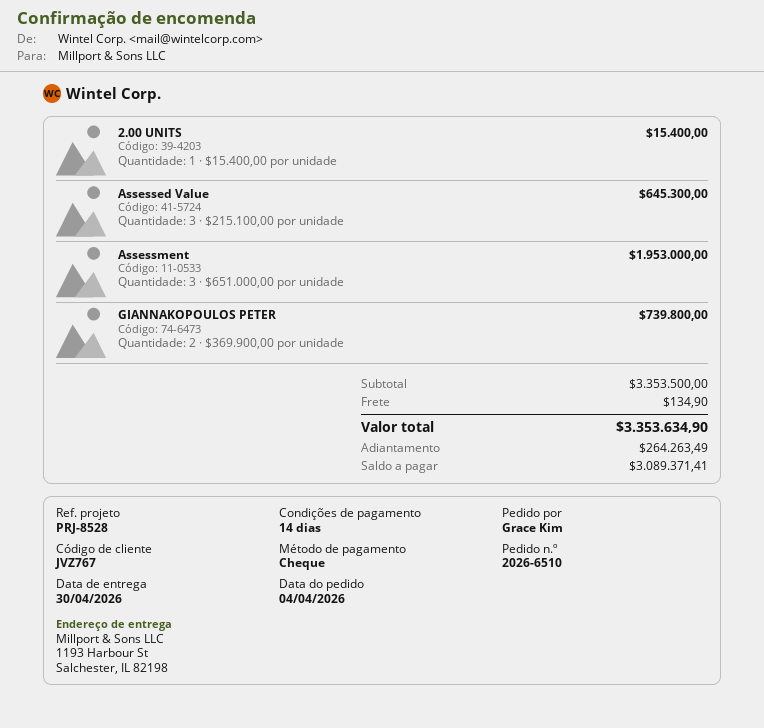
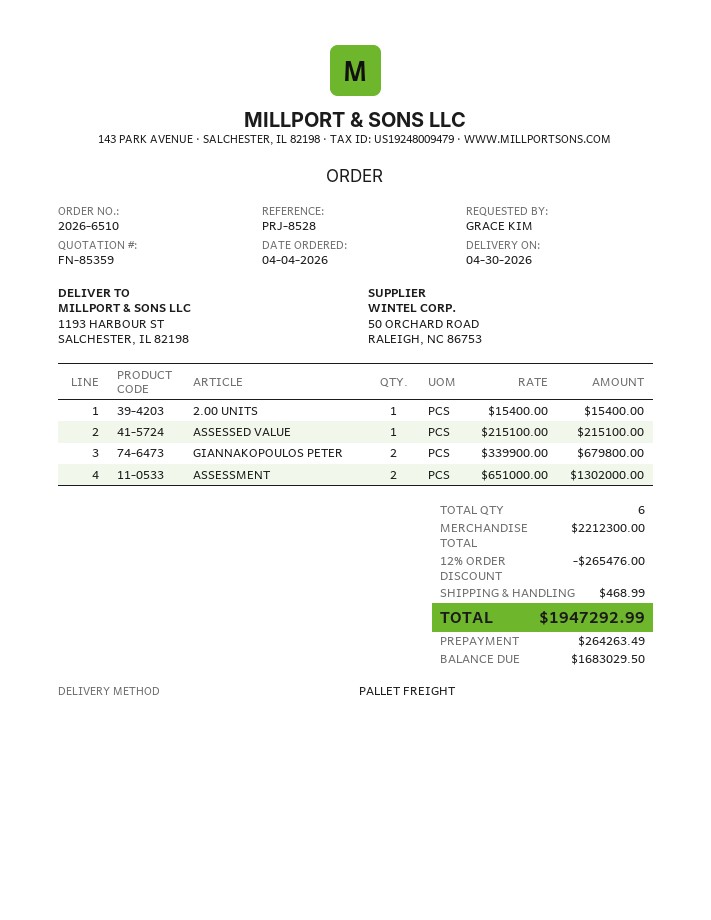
Assessed Value: 3 x 215100.00 = 645300.00 -> 1 x 215100.00 = 215100.00
Assessment: 3 x 651000.00 = 1953000.00 -> 2 x 651000.00 = 1302000.00
GIANNAKOPOULOS PETER: 2 x 369900.00 = 739800.00 -> 2 x 339900.00 = 679800.00
subtotal: 3353500.00 -> 2212300.00
discount: none -> 12% = 265476.00
shipping: 134.90 -> 468.99
total: 3353634.90 -> 1947292.99
balance: 3089371.41 -> 1683029.50

